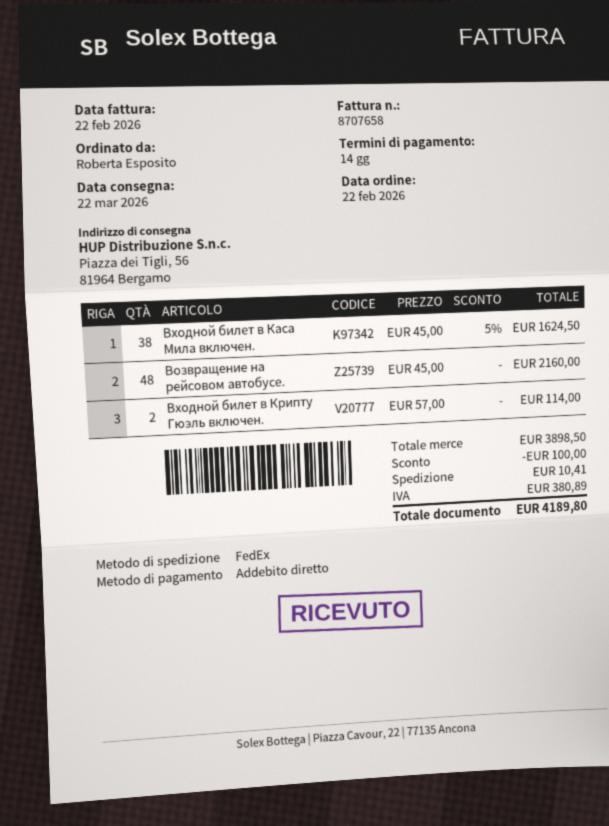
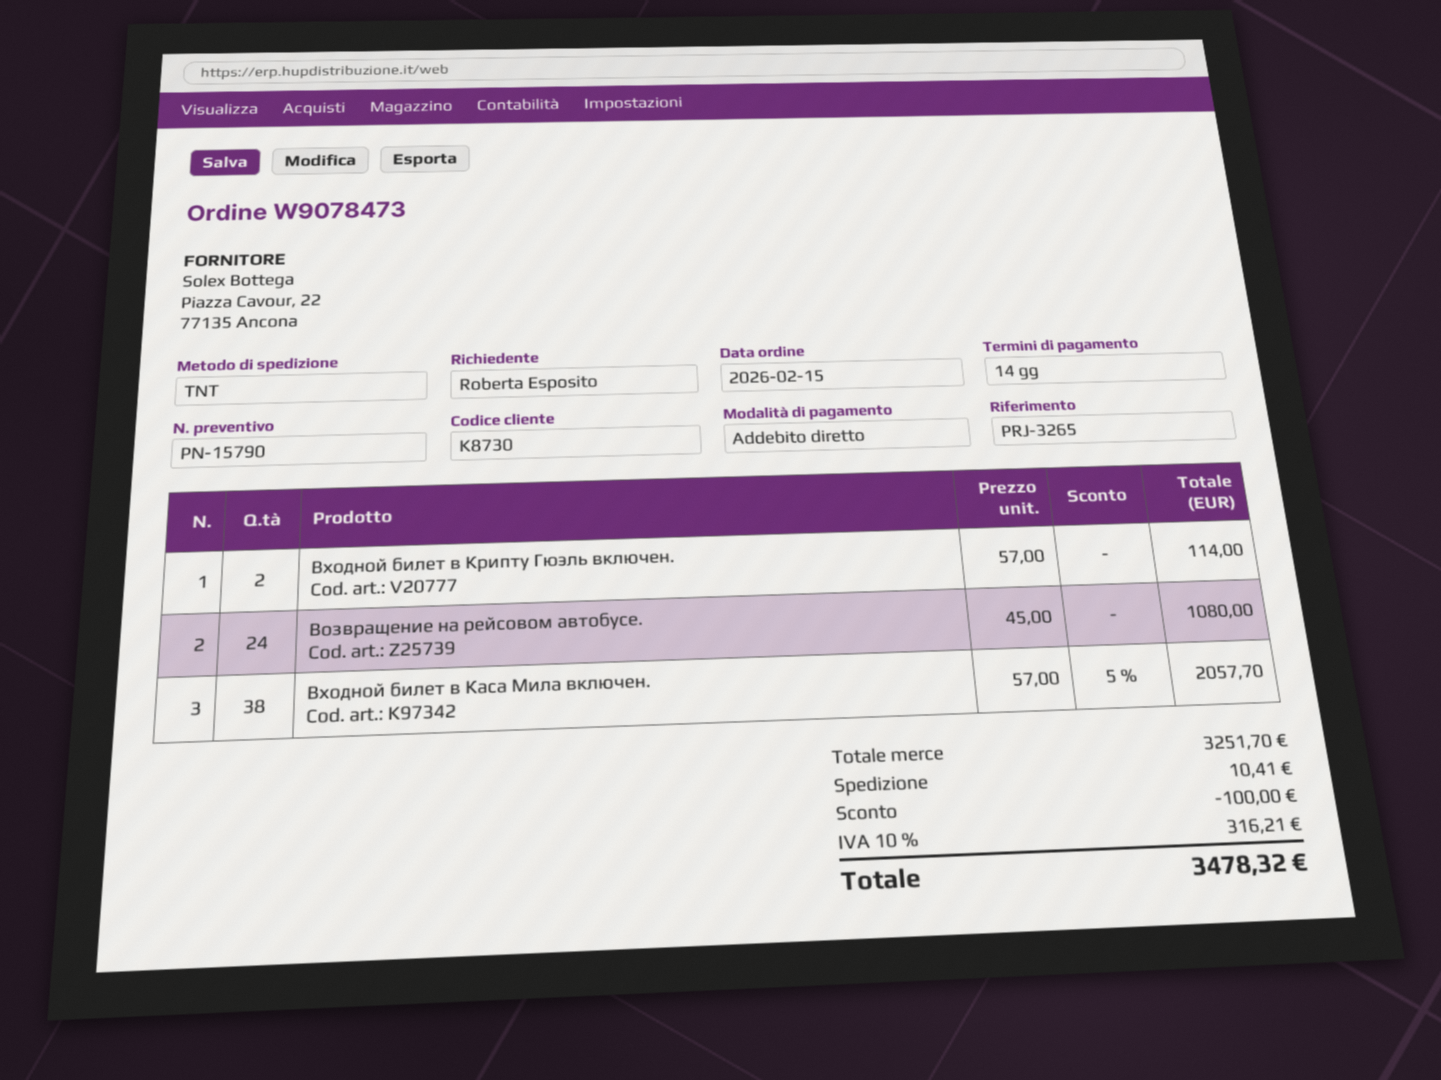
order date: 2026-02-22 -> 2026-02-15
shipping method: FedEx -> TNT
Входной билет в Каса Мила включен.: 38 x 45.00 - 5% = 1624.50 -> 38 x 57.00 - 5% = 2057.70
Возвращение на рейсовом автобусе.: 48 x 45.00 = 2160.00 -> 24 x 45.00 = 1080.00
subtotal: 3898.50 -> 3251.70
tax: 380.89 -> 316.21
total: 4189.80 -> 3478.32

